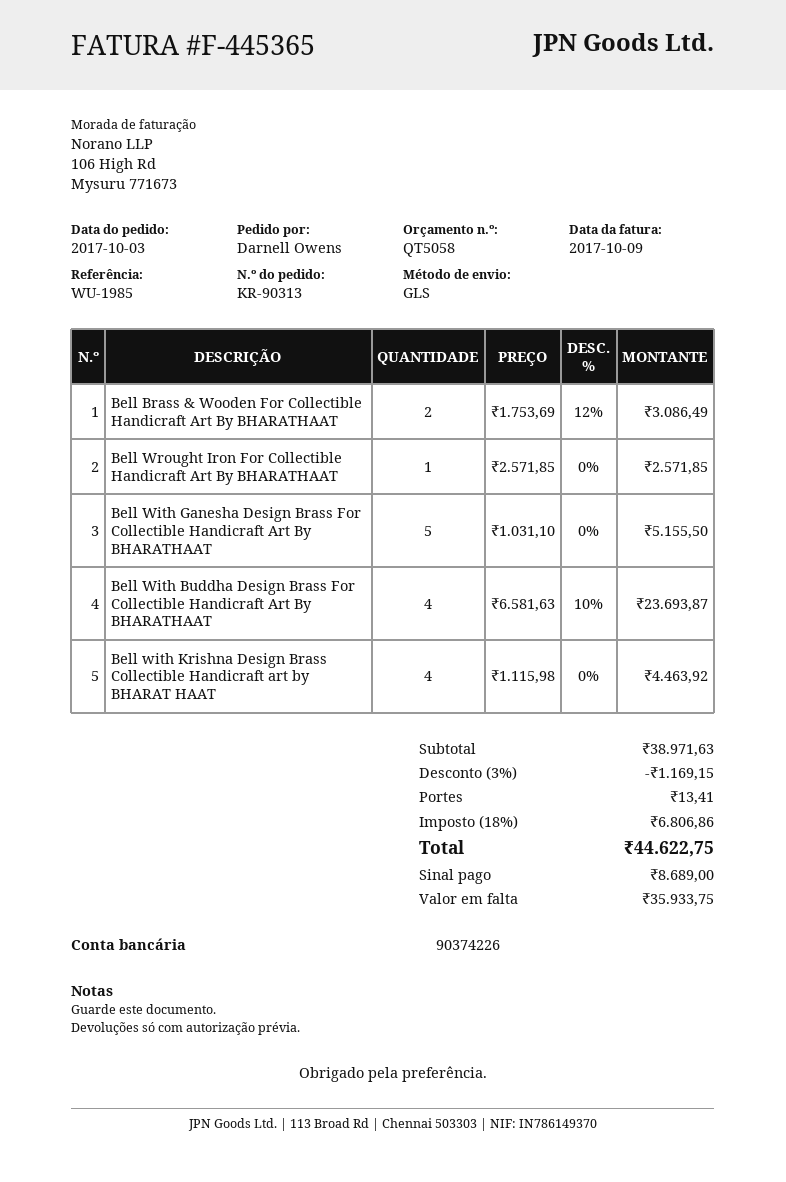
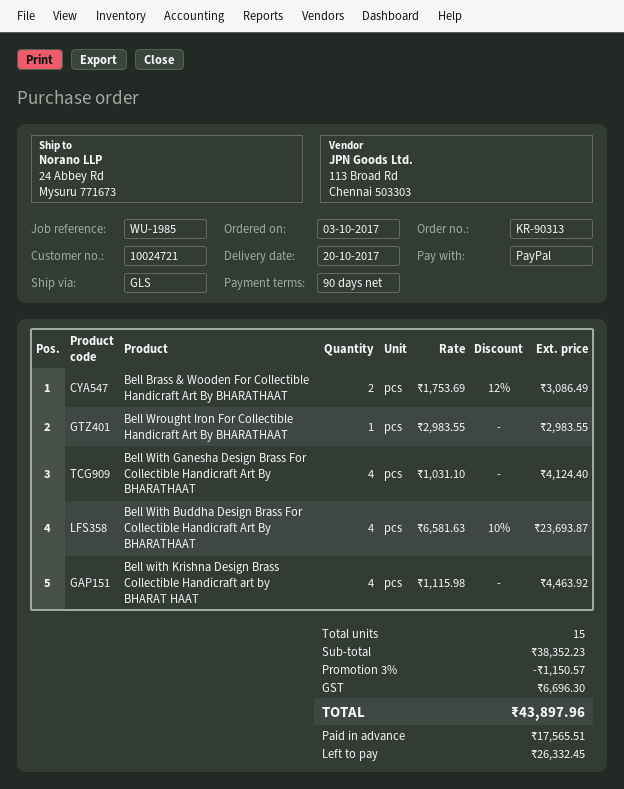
Bell Wrought Iron For Collectible Handicraft Art By BHARATHAAT: 1 x 2571.85 = 2571.85 -> 1 x 2983.55 = 2983.55
Bell With Ganesha Design Brass For Collectible Handicraft Art By BHARATHAAT: 5 x 1031.10 = 5155.50 -> 4 x 1031.10 = 4124.40
subtotal: 38971.63 -> 38352.23
discount: 3% = 1169.15 -> 3% = 1150.57
shipping: 13.41 -> none
tax: 6806.86 -> 6696.30
total: 44622.75 -> 43897.96
deposit: 8689.00 -> 17565.51
balance: 35933.75 -> 26332.45

